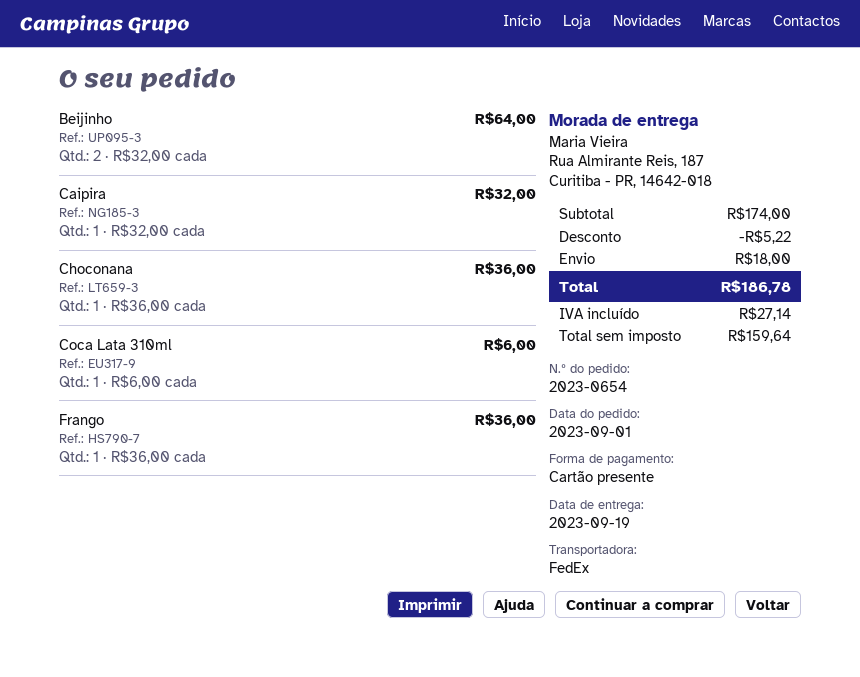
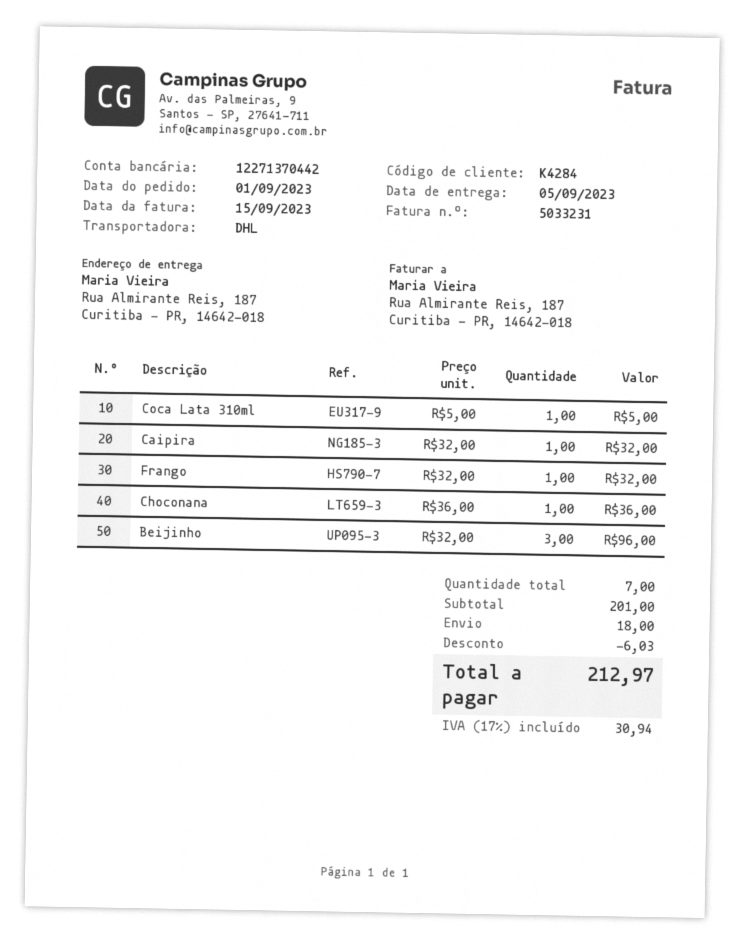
delivery date: 2023-09-19 -> 2023-09-05
shipping method: FedEx -> DHL
Beijinho: 2 x 32.00 = 64.00 -> 3 x 32.00 = 96.00
Coca Lata 310ml: 1 x 6.00 = 6.00 -> 1 x 5.00 = 5.00
Frango: 1 x 36.00 = 36.00 -> 1 x 32.00 = 32.00
subtotal: 174.00 -> 201.00
discount: 5.22 -> 6.03
tax: 27.14 -> 30.94
total: 186.78 -> 212.97

